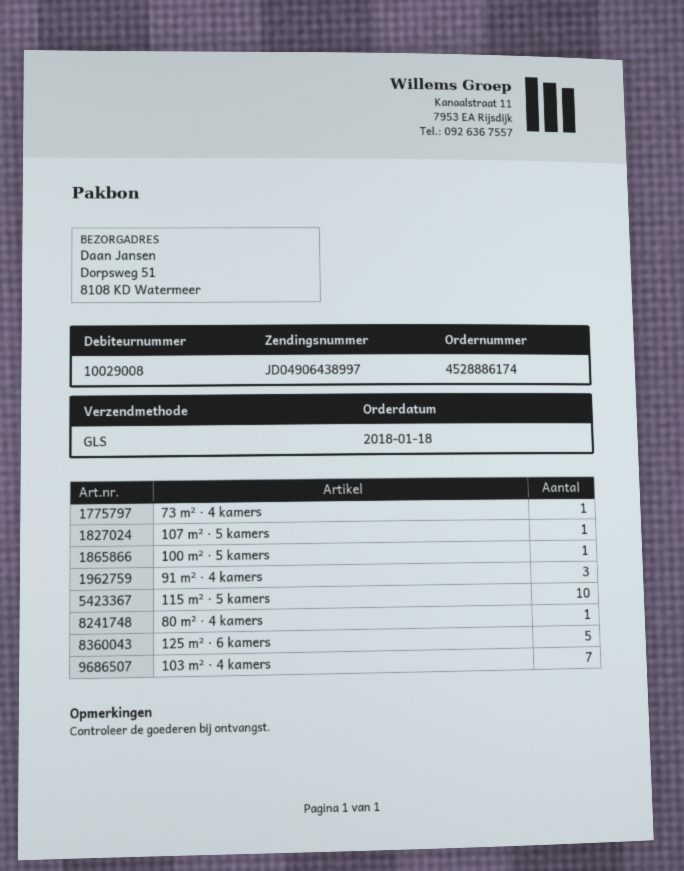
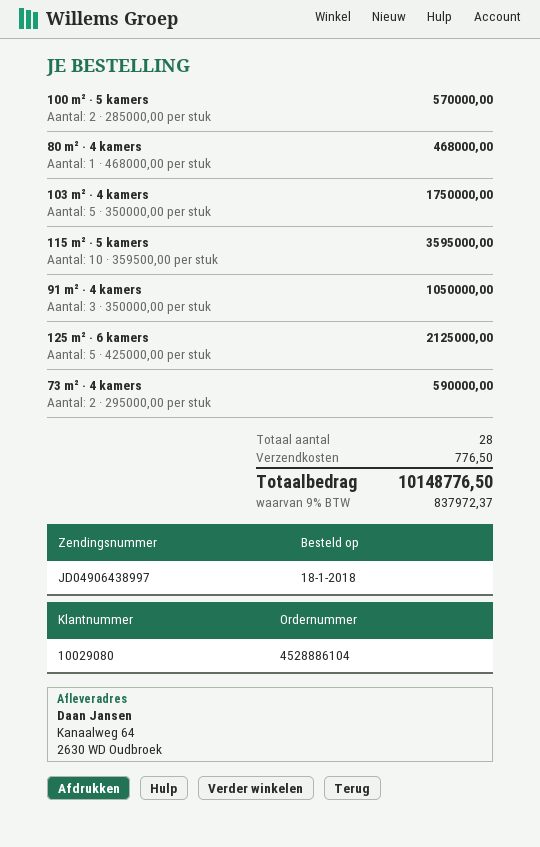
order number: 4528886174 -> 4528886104
customer number: 10029008 -> 10029080
ship to: Dorpsweg 51, 8108 KD Watermeer -> Kanaalweg 64, 2630 WD Oudbroek
73 m² · 4 kamers: 1 -> 2
107 m² · 5 kamers: 1 -> none
100 m² · 5 kamers: 1 -> 2
103 m² · 4 kamers: 7 -> 5

